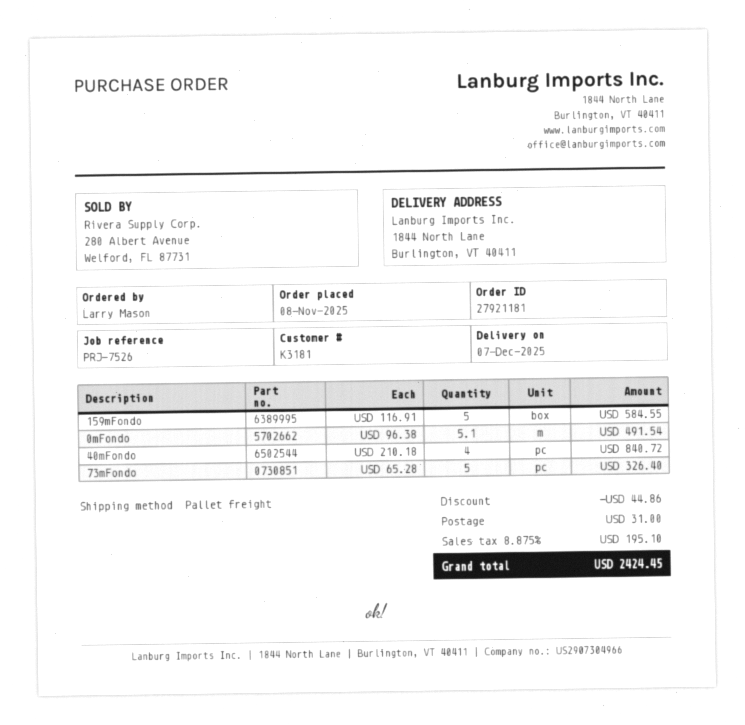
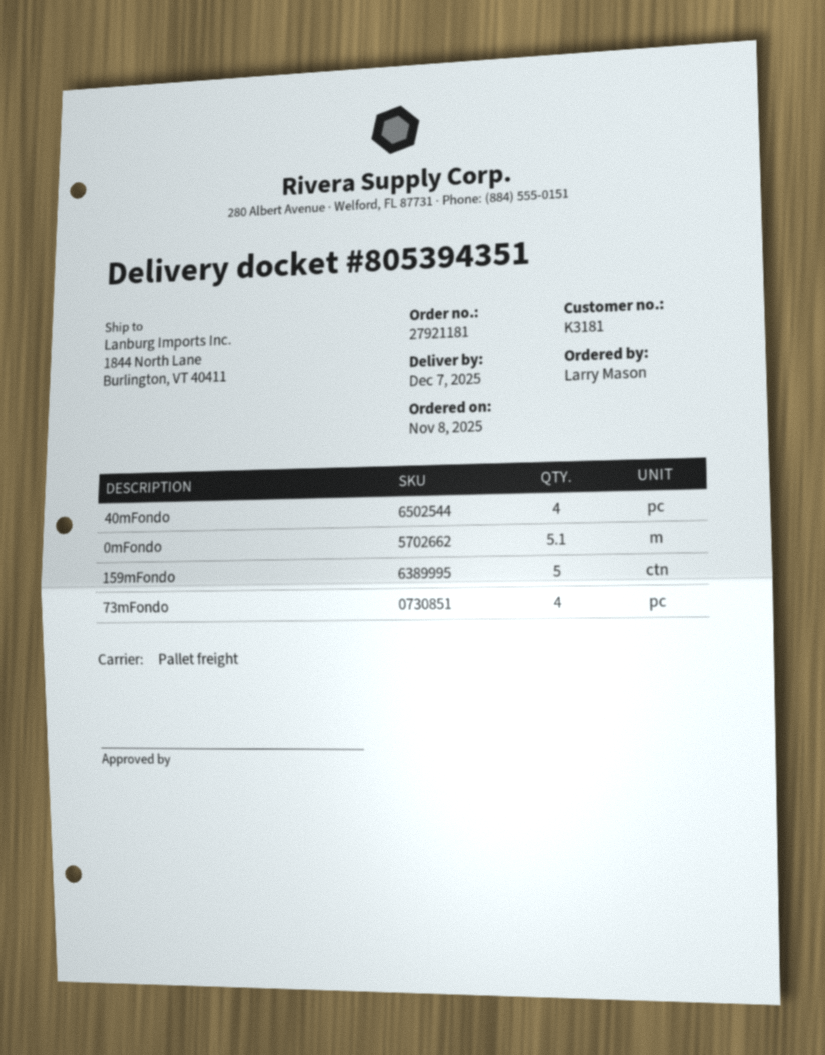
73mFondo: 5 -> 4

